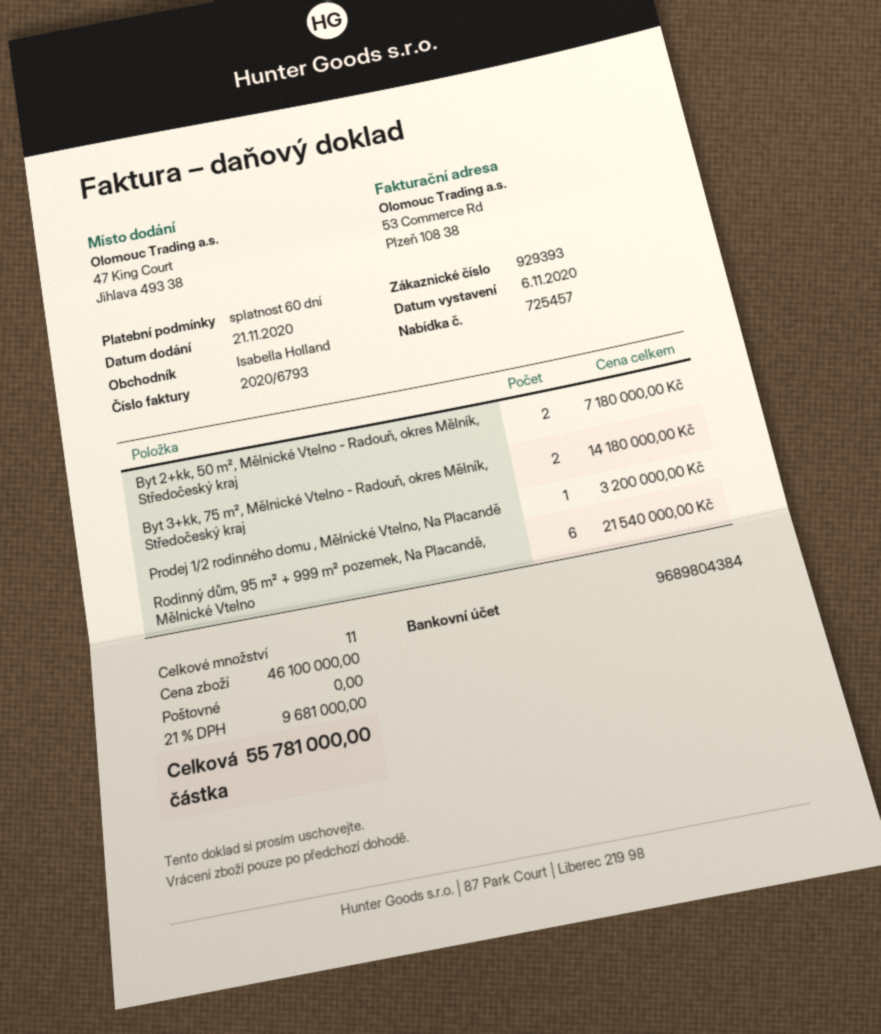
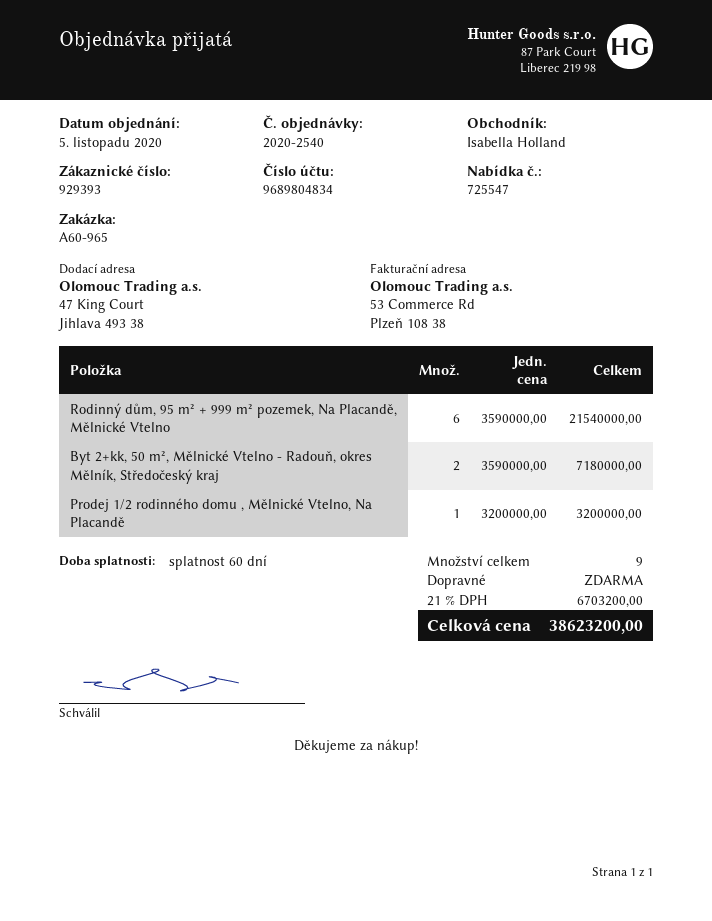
quote number: 725457 -> 725547
bank account: 9689804384 -> 9689804834
Byt 3+kk, 75 m², Mělnické Vtelno - Radouň, okres Mělník, Středočeský kraj: 2 for 14180000.00 -> none
total quantity: 11 -> 9
tax: 21% = 9681000.00 -> 21% = 6703200.00
total: 55781000.00 -> 38623200.00

